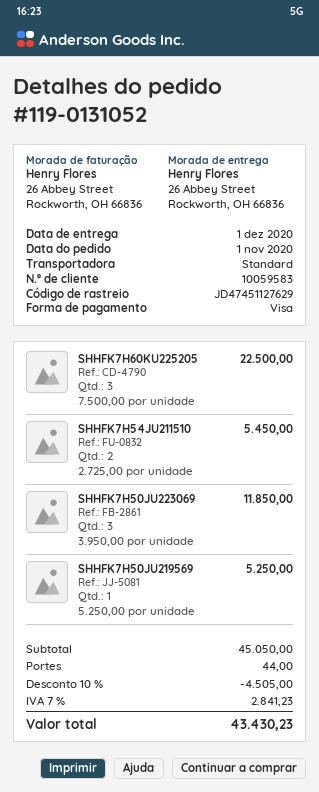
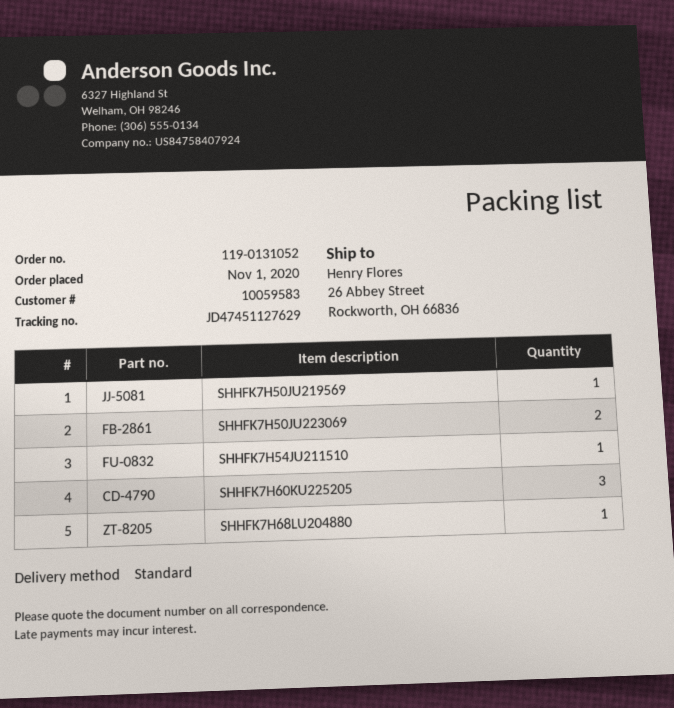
SHHFK7H54JU211510: 2 -> 1
SHHFK7H50JU223069: 3 -> 2
SHHFK7H68LU204880: none -> 1

